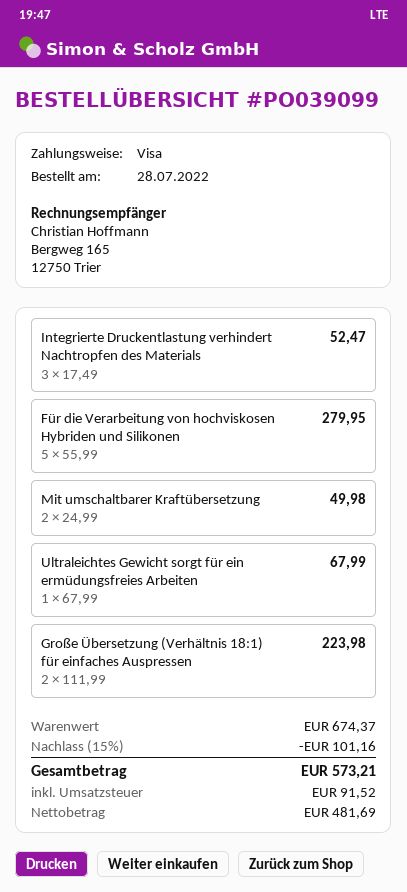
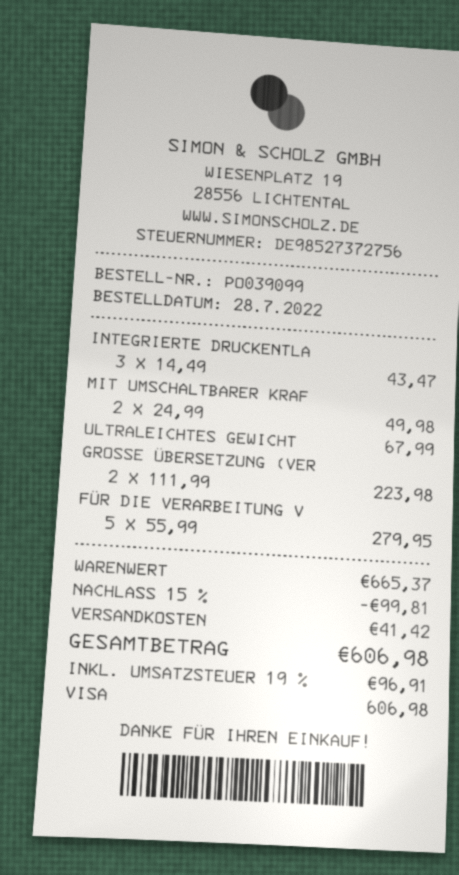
Integrierte Druckentlastung verhindert Nachtropfen des Materials: 3 x 17.49 = 52.47 -> 3 x 14.49 = 43.47
subtotal: 674.37 -> 665.37
discount: 15% = 101.16 -> 15% = 99.81
shipping: none -> 41.42
tax: 91.52 -> 96.91
total: 573.21 -> 606.98

